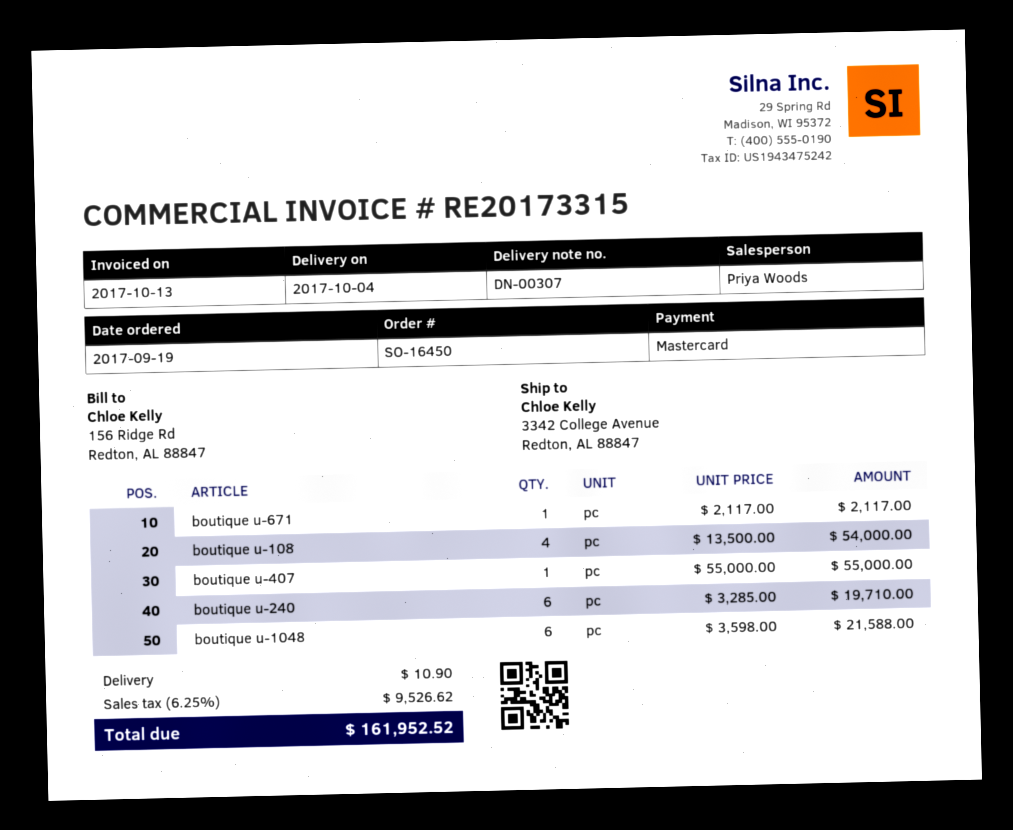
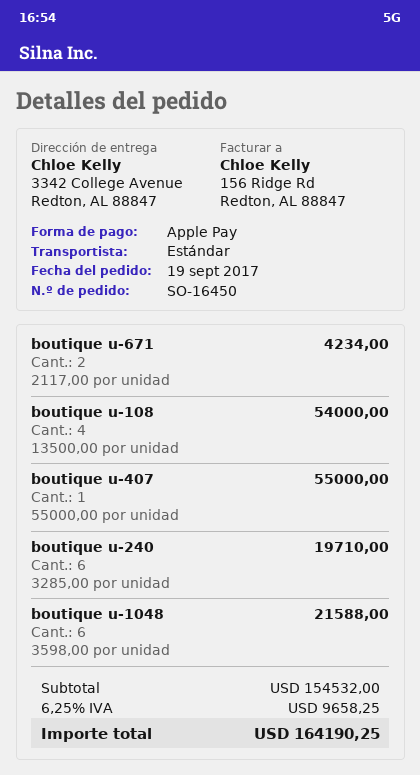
payment method: Mastercard -> Apple Pay
boutique u-671: 1 x 2117.00 = 2117.00 -> 2 x 2117.00 = 4234.00
shipping: 10.90 -> none
tax: 6.25% = 9526.62 -> 6.25% = 9658.25
total: 161952.52 -> 164190.25

